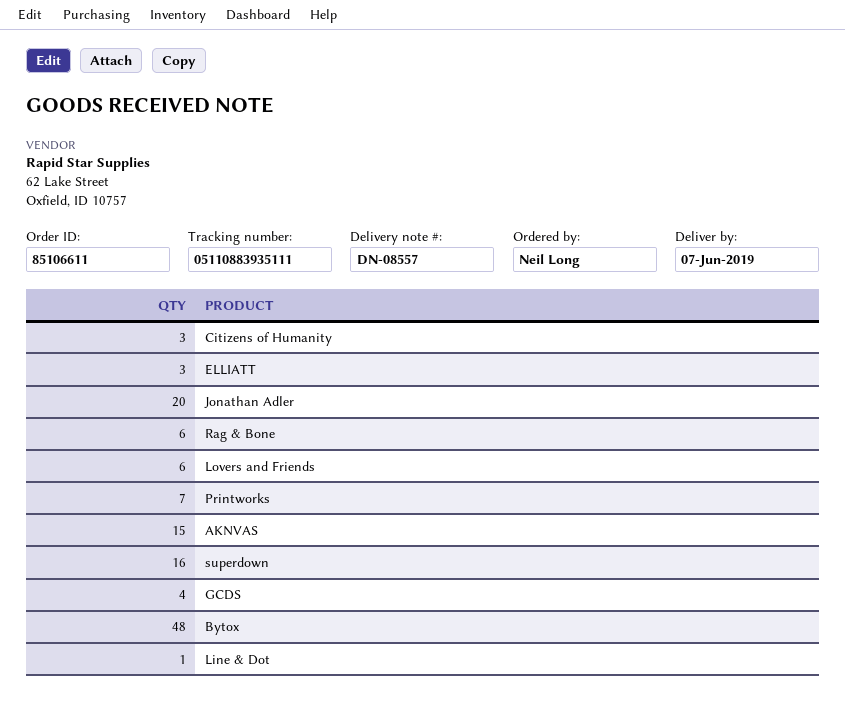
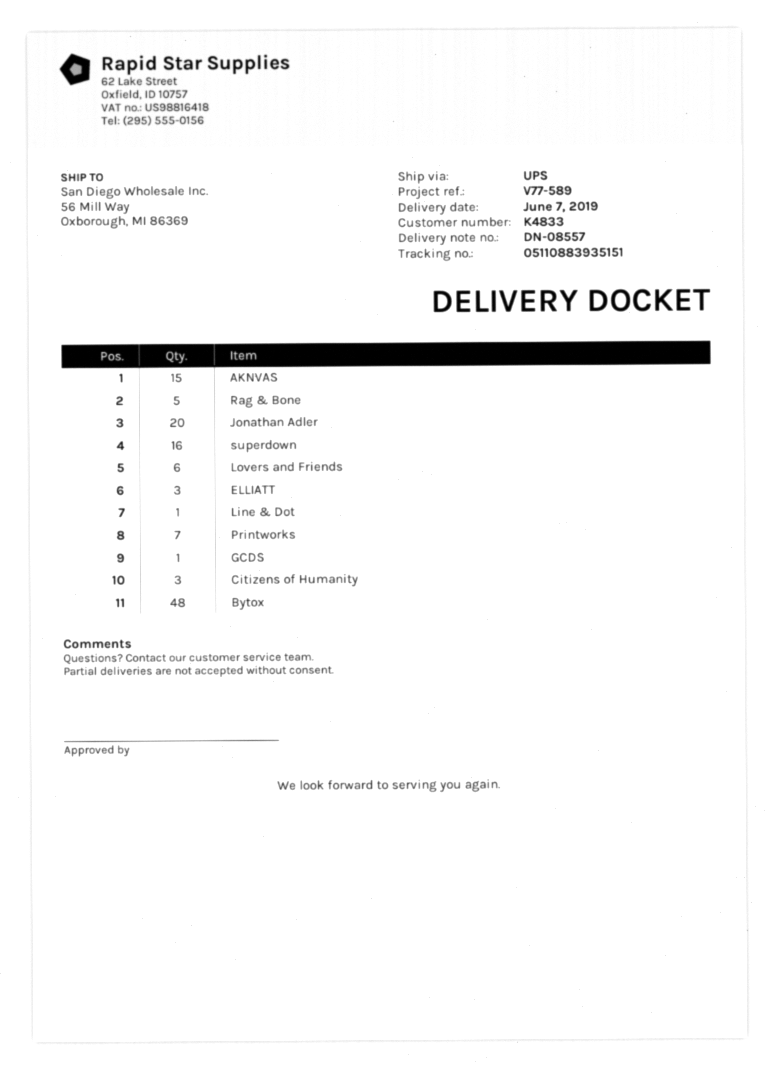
tracking number: 05110883935111 -> 05110883935151
Rag & Bone: 6 -> 5
GCDS: 4 -> 1

